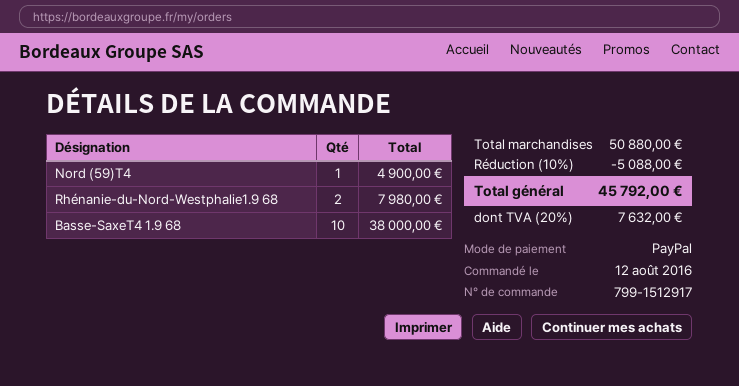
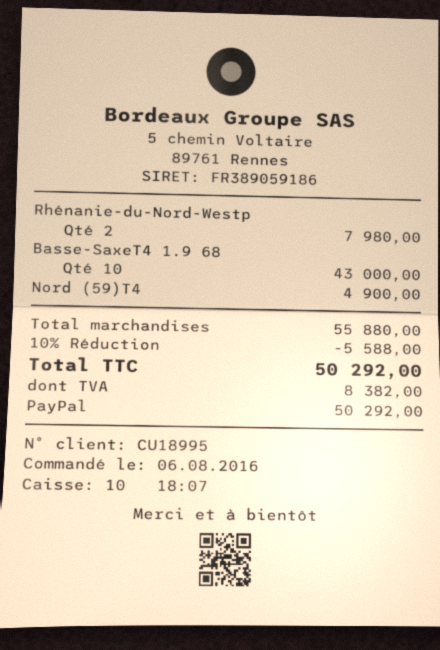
order date: 2016-08-12 -> 2016-08-06
Basse-SaxeT4 1.9 68: 10 for 38000.00 -> 10 for 43000.00
subtotal: 50880.00 -> 55880.00
discount: 10% = 5088.00 -> 10% = 5588.00
tax: 7632.00 -> 8382.00
total: 45792.00 -> 50292.00

